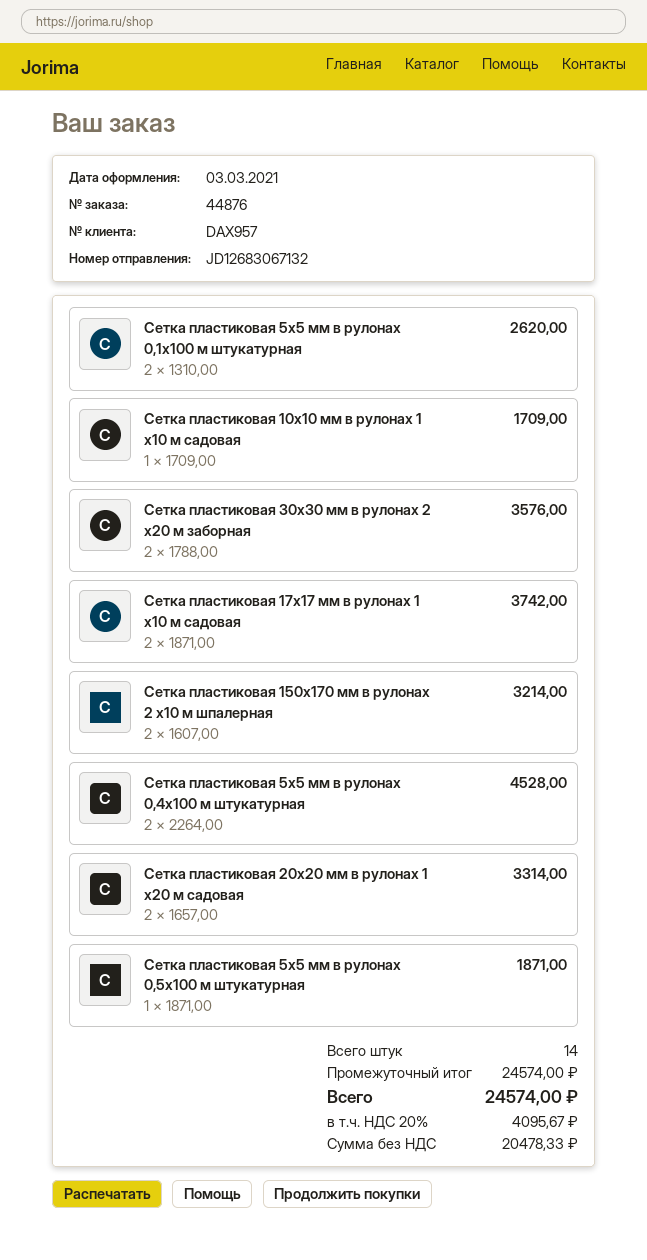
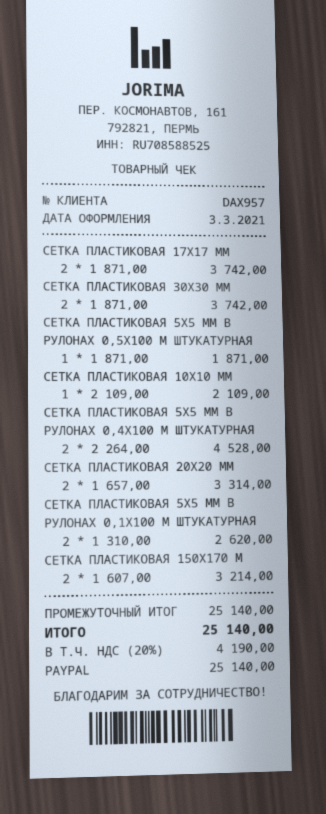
Сетка пластиковая 10х10 мм в рулонах 1 х10 м садовая: 1 x 1709.00 = 1709.00 -> 1 x 2109.00 = 2109.00
Сетка пластиковая 30х30 мм в рулонах 2 х20 м заборная: 2 x 1788.00 = 3576.00 -> 2 x 1871.00 = 3742.00
subtotal: 24574.00 -> 25140.00
tax: 20% = 4095.67 -> 20% = 4190.00
total: 24574.00 -> 25140.00

